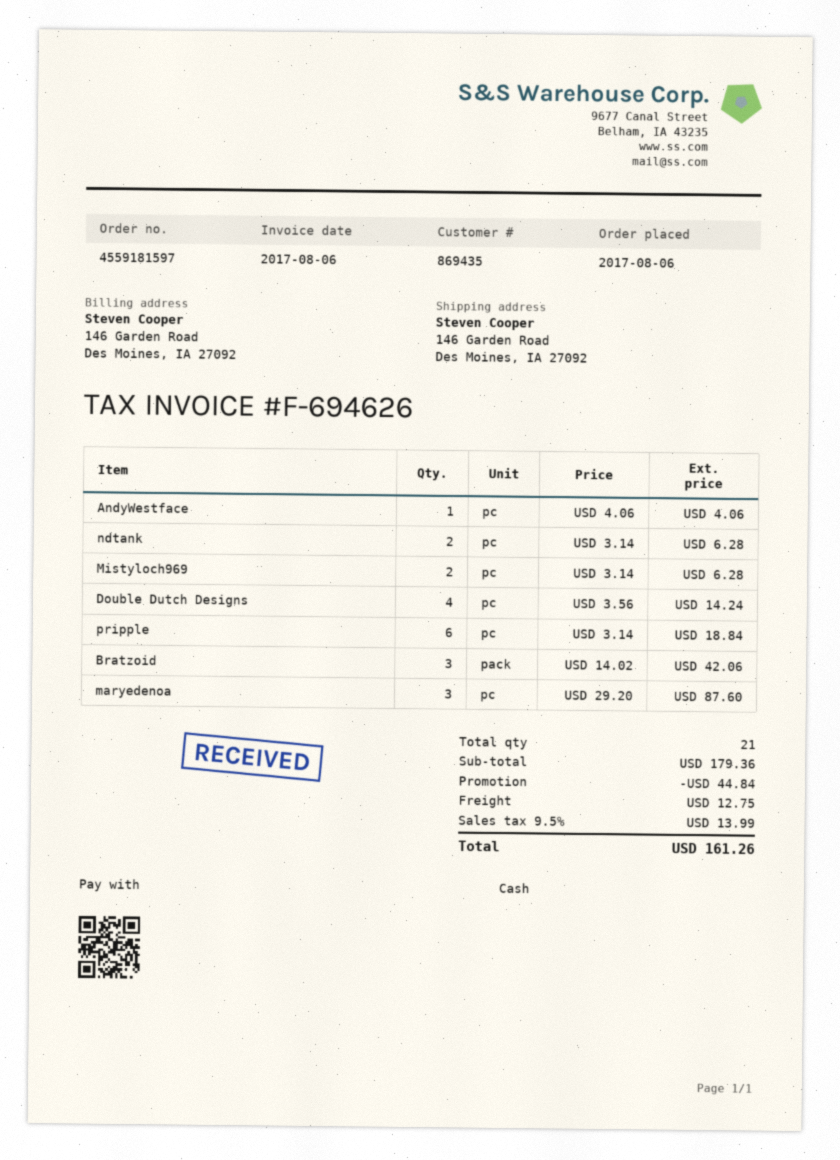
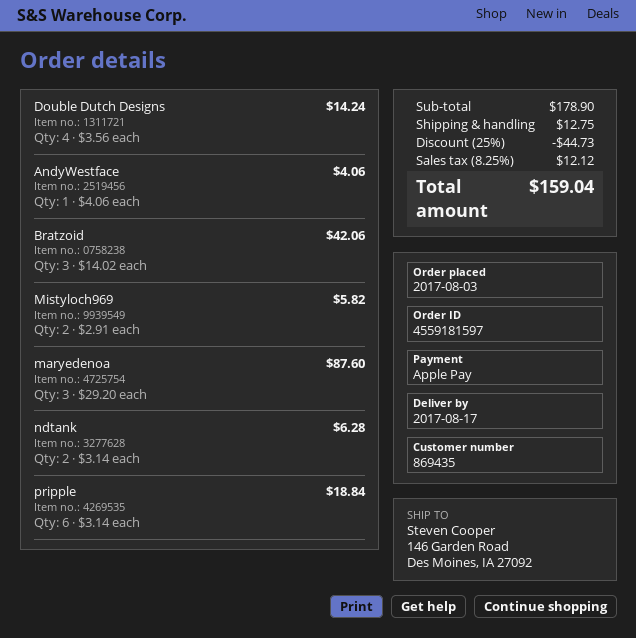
order date: 2017-08-06 -> 2017-08-03
payment method: cash -> Apple Pay
Mistyloch969: 2 x 3.14 = 6.28 -> 2 x 2.91 = 5.82
subtotal: 179.36 -> 178.90
discount: 44.84 -> 44.73
tax: 9.5% = 13.99 -> 8.25% = 12.12
total: 161.26 -> 159.04

